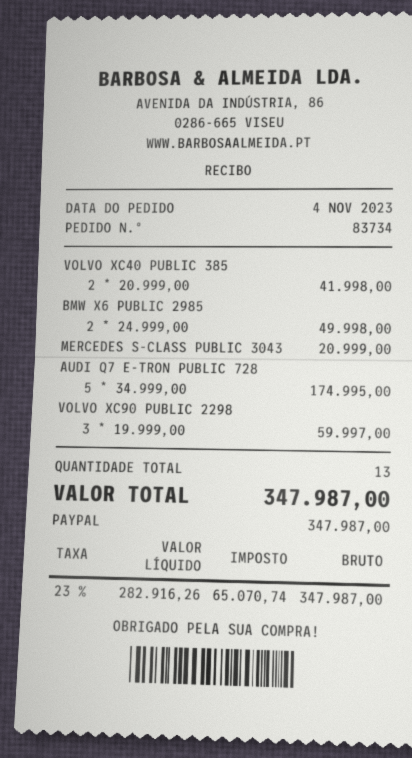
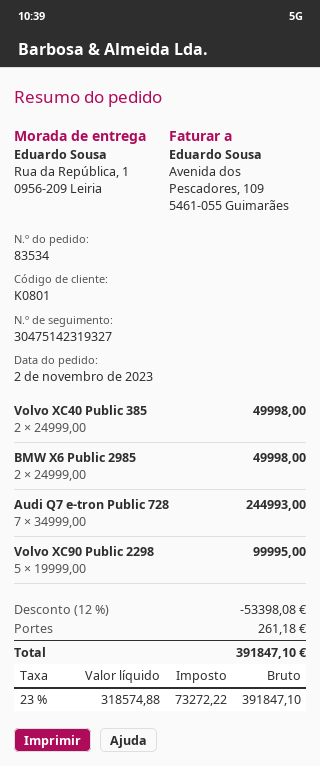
order number: 83734 -> 83534
order date: 2023-11-04 -> 2023-11-02
VOLVO XC40 PUBLIC 385: 2 x 20999.00 = 41998.00 -> 2 x 24999.00 = 49998.00
MERCEDES S-CLASS PUBLIC 3043: 1 x 20999.00 = 20999.00 -> none
AUDI Q7 E-TRON PUBLIC 728: 5 x 34999.00 = 174995.00 -> 7 x 34999.00 = 244993.00
VOLVO XC90 PUBLIC 2298: 3 x 19999.00 = 59997.00 -> 5 x 19999.00 = 99995.00
discount: none -> 12% = 53398.08
shipping: none -> 261.18
net: 282916.26 -> 318574.88
tax: 23% = 65070.74 -> 23% = 73272.22
total: 347987.00 -> 391847.10

